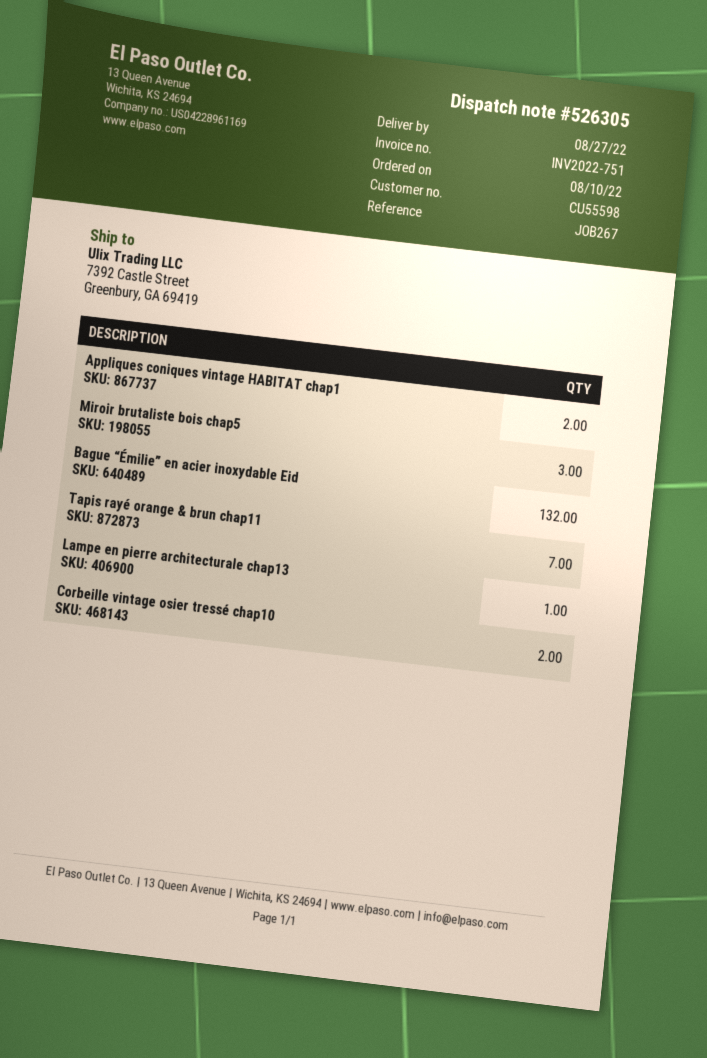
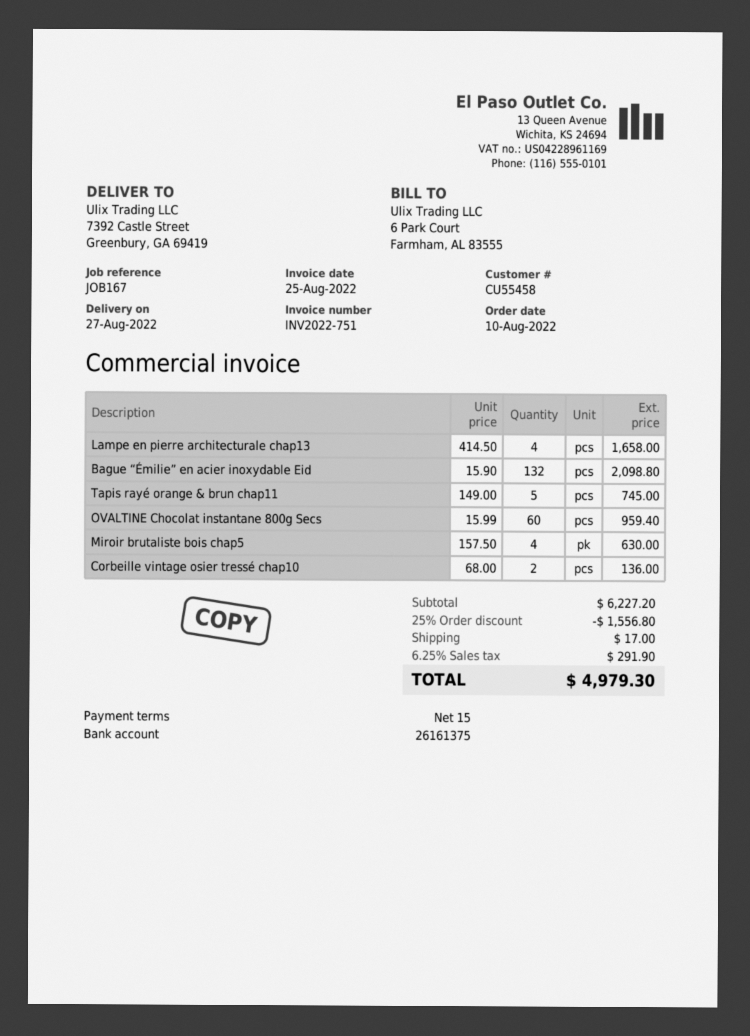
customer number: CU55598 -> CU55458
reference: JOB267 -> JOB167
Appliques coniques vintage HABITAT chap1: 2 -> none
Miroir brutaliste bois chap5: 3 -> 4
Tapis rayé orange & brun chap11: 7 -> 5
Lampe en pierre architecturale chap13: 1 -> 4
OVALTINE Chocolat instantane 800g Secs: none -> 60

